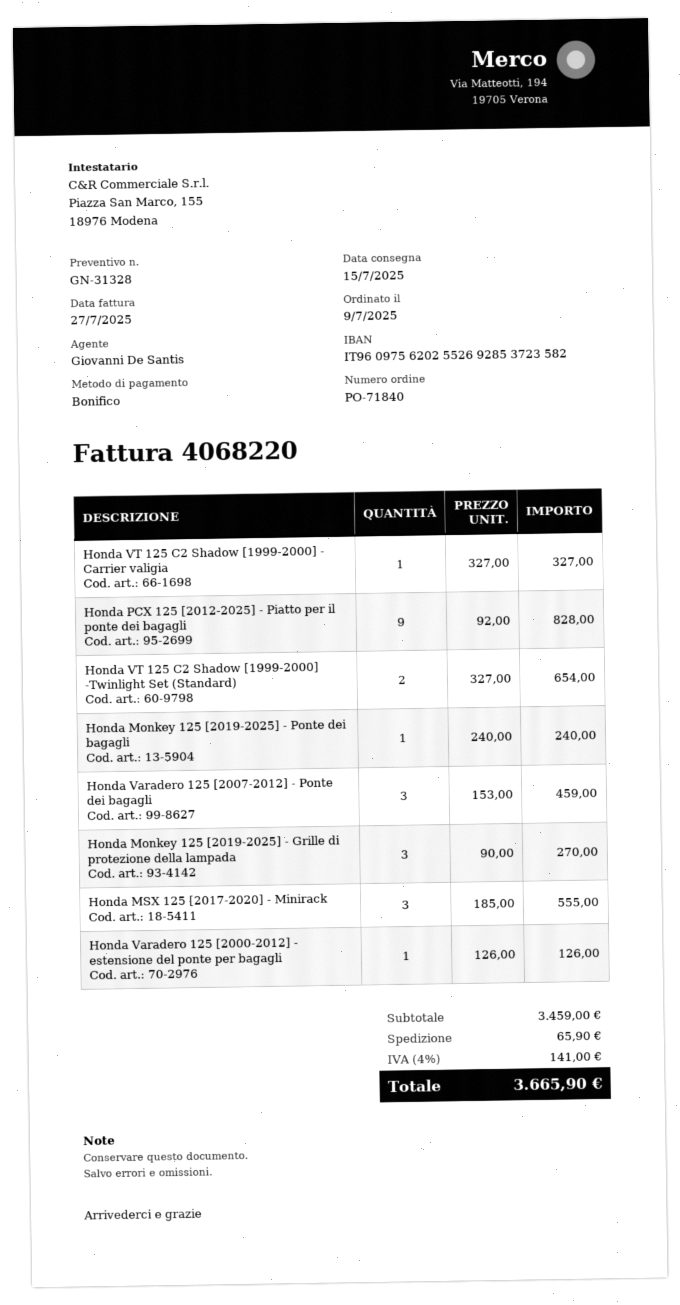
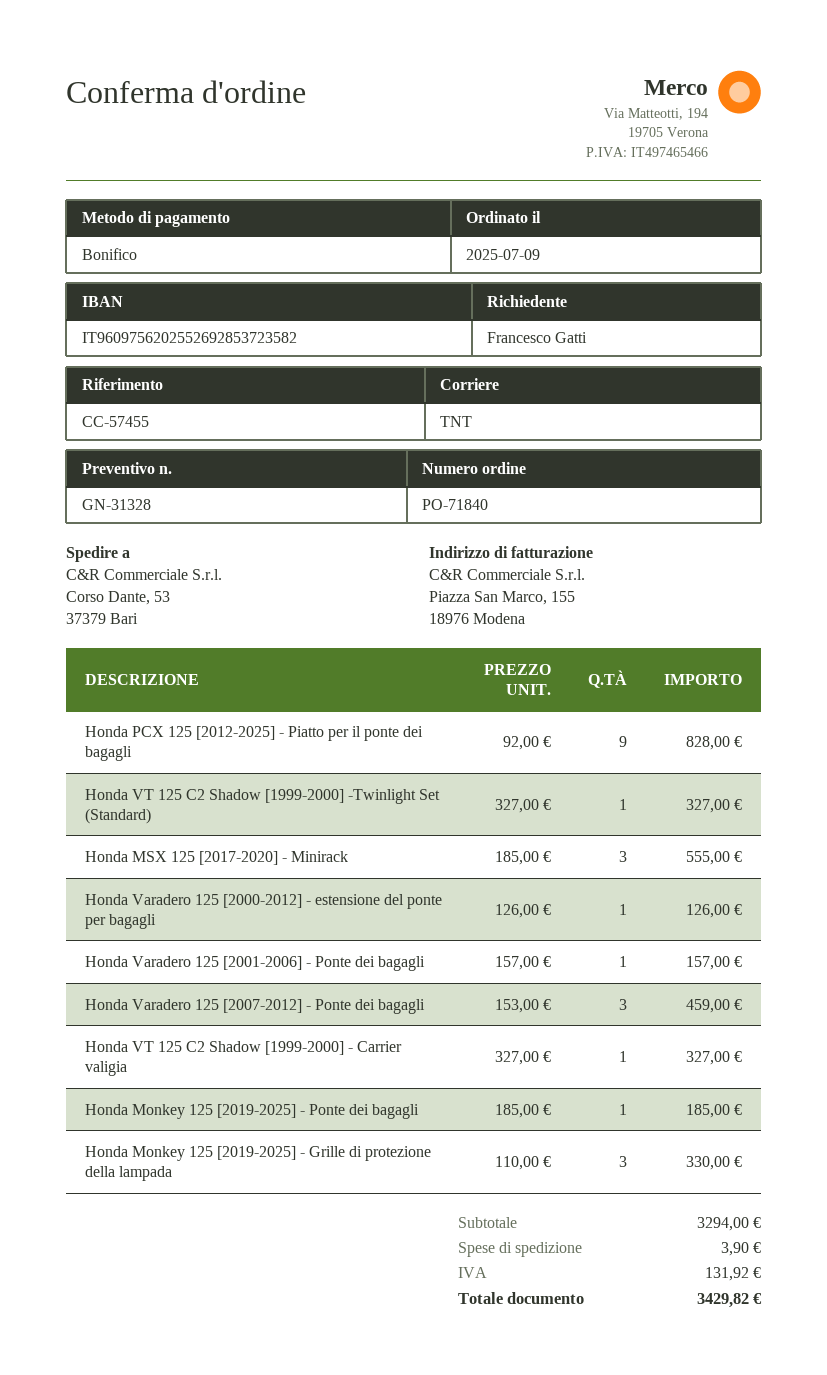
Honda VT 125 C2 Shadow [1999-2000] -Twinlight Set (Standard): 2 x 327.00 = 654.00 -> 1 x 327.00 = 327.00
Honda Monkey 125 [2019-2025] - Ponte dei bagagli: 1 x 240.00 = 240.00 -> 1 x 185.00 = 185.00
Honda Monkey 125 [2019-2025] - Grille di protezione della lampada: 3 x 90.00 = 270.00 -> 3 x 110.00 = 330.00
Honda Varadero 125 [2001-2006] - Ponte dei bagagli: none -> 1 x 157.00 = 157.00
subtotal: 3459.00 -> 3294.00
shipping: 65.90 -> 3.90
tax: 141.00 -> 131.92
total: 3665.90 -> 3429.82

